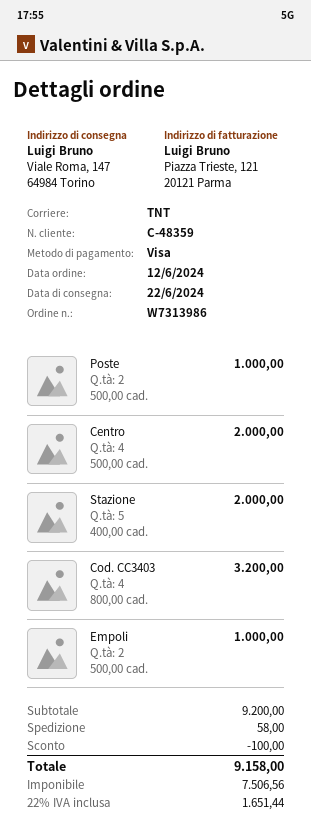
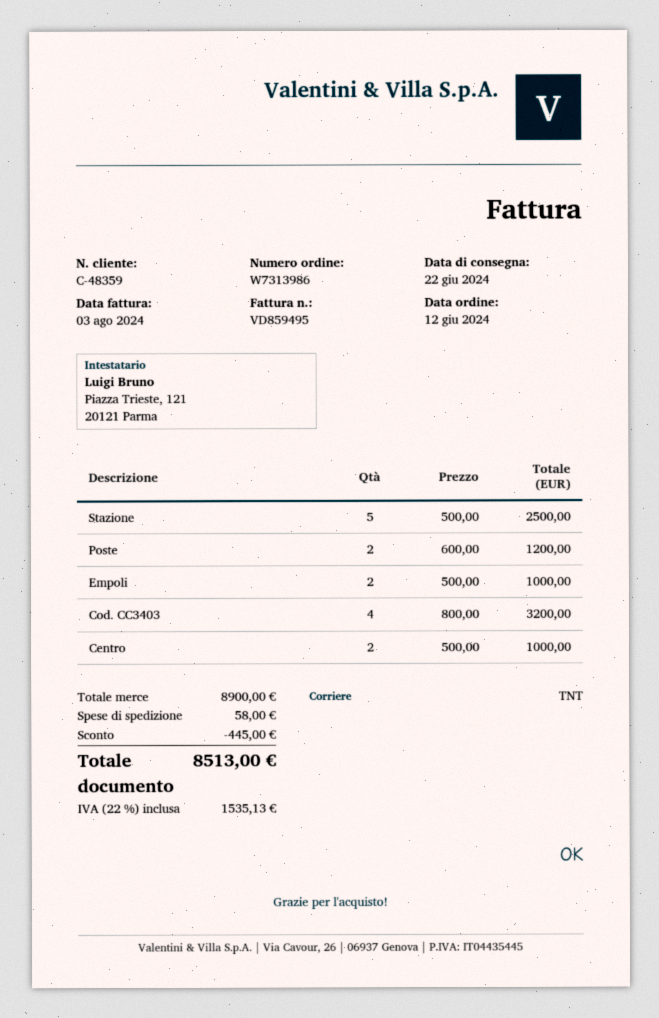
Poste: 2 x 500.00 = 1000.00 -> 2 x 600.00 = 1200.00
Centro: 4 x 500.00 = 2000.00 -> 2 x 500.00 = 1000.00
Stazione: 5 x 400.00 = 2000.00 -> 5 x 500.00 = 2500.00
subtotal: 9200.00 -> 8900.00
discount: 100.00 -> 445.00
tax: 22% = 1651.44 -> 22% = 1535.13
total: 9158.00 -> 8513.00

